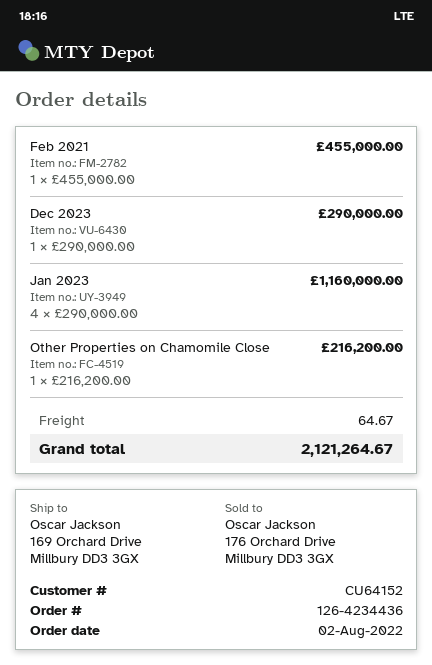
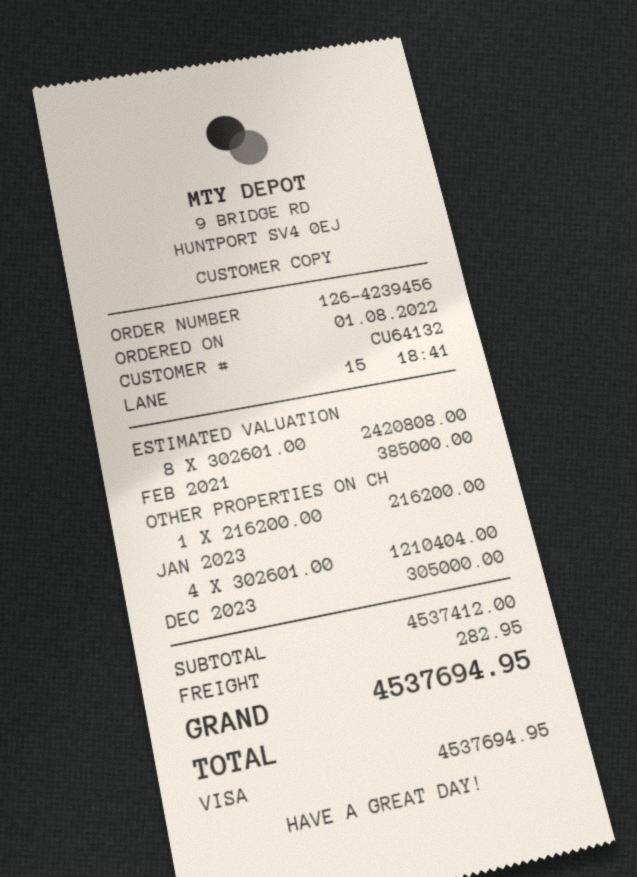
order number: 126-4234436 -> 126-4239456
order date: 2022-08-02 -> 2022-08-01
customer number: CU64152 -> CU64132
Feb 2021: 1 x 455000.00 = 455000.00 -> 1 x 385000.00 = 385000.00
Dec 2023: 1 x 290000.00 = 290000.00 -> 1 x 305000.00 = 305000.00
Jan 2023: 4 x 290000.00 = 1160000.00 -> 4 x 302601.00 = 1210404.00
ESTIMATED VALUATION: none -> 8 x 302601.00 = 2420808.00
shipping: 64.67 -> 282.95
total: 2121264.67 -> 4537694.95

